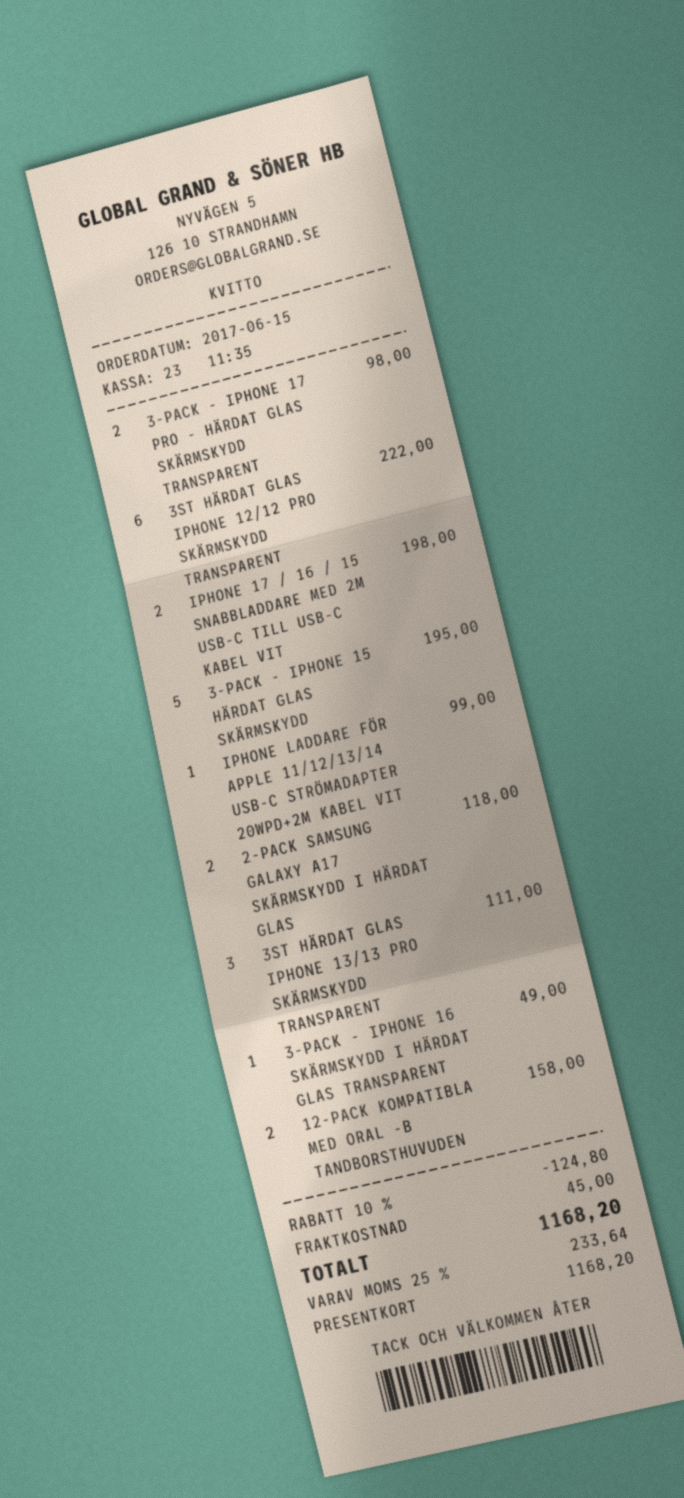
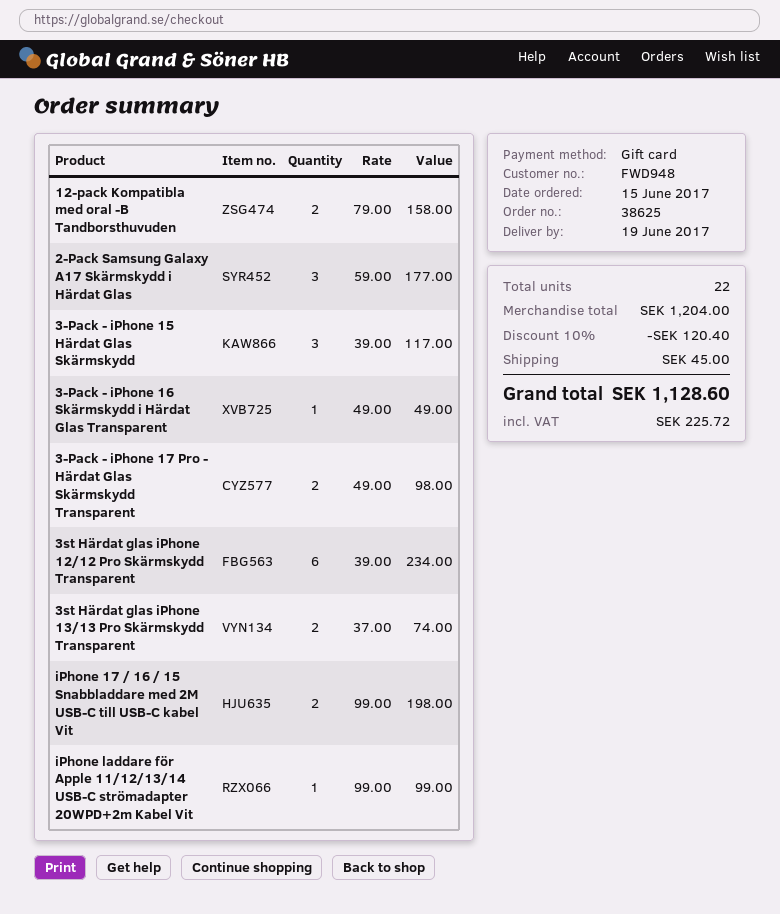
3ST HÄRDAT GLAS IPHONE 12/12 PRO SKÄRMSKYDD TRANSPARENT: 6 for 222.00 -> 6 for 234.00
3-PACK - IPHONE 15 HÄRDAT GLAS SKÄRMSKYDD: 5 for 195.00 -> 3 for 117.00
2-PACK SAMSUNG GALAXY A17 SKÄRMSKYDD I HÄRDAT GLAS: 2 for 118.00 -> 3 for 177.00
3ST HÄRDAT GLAS IPHONE 13/13 PRO SKÄRMSKYDD TRANSPARENT: 3 for 111.00 -> 2 for 74.00
discount: 10% = 124.80 -> 10% = 120.40
tax: 233.64 -> 225.72
total: 1168.20 -> 1128.60

